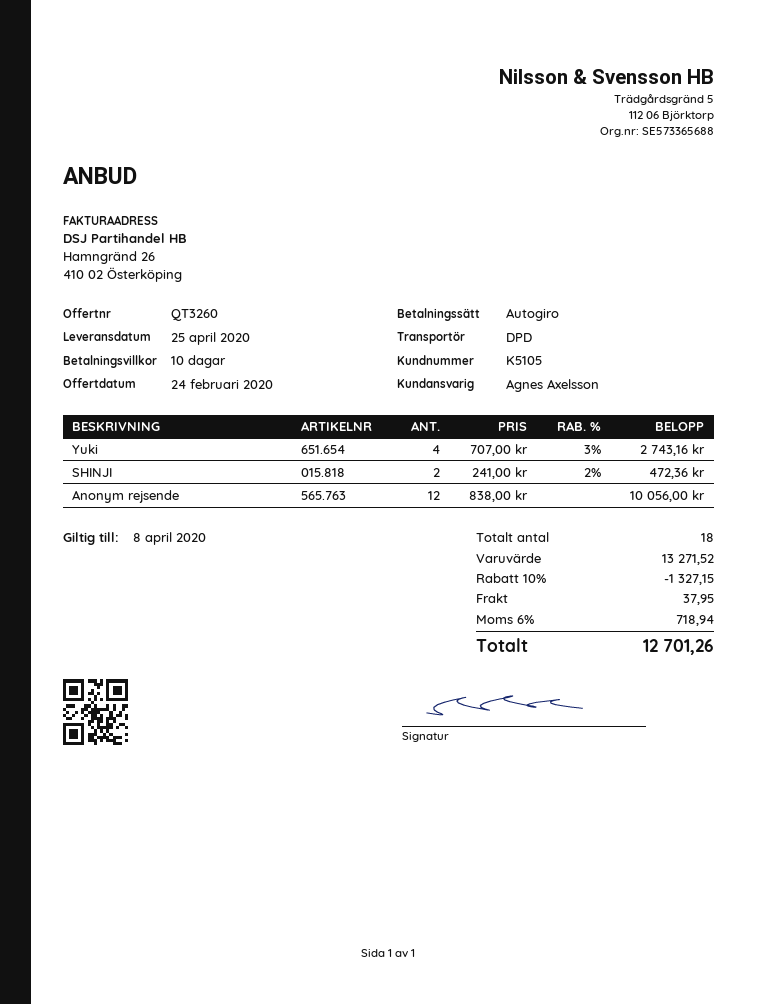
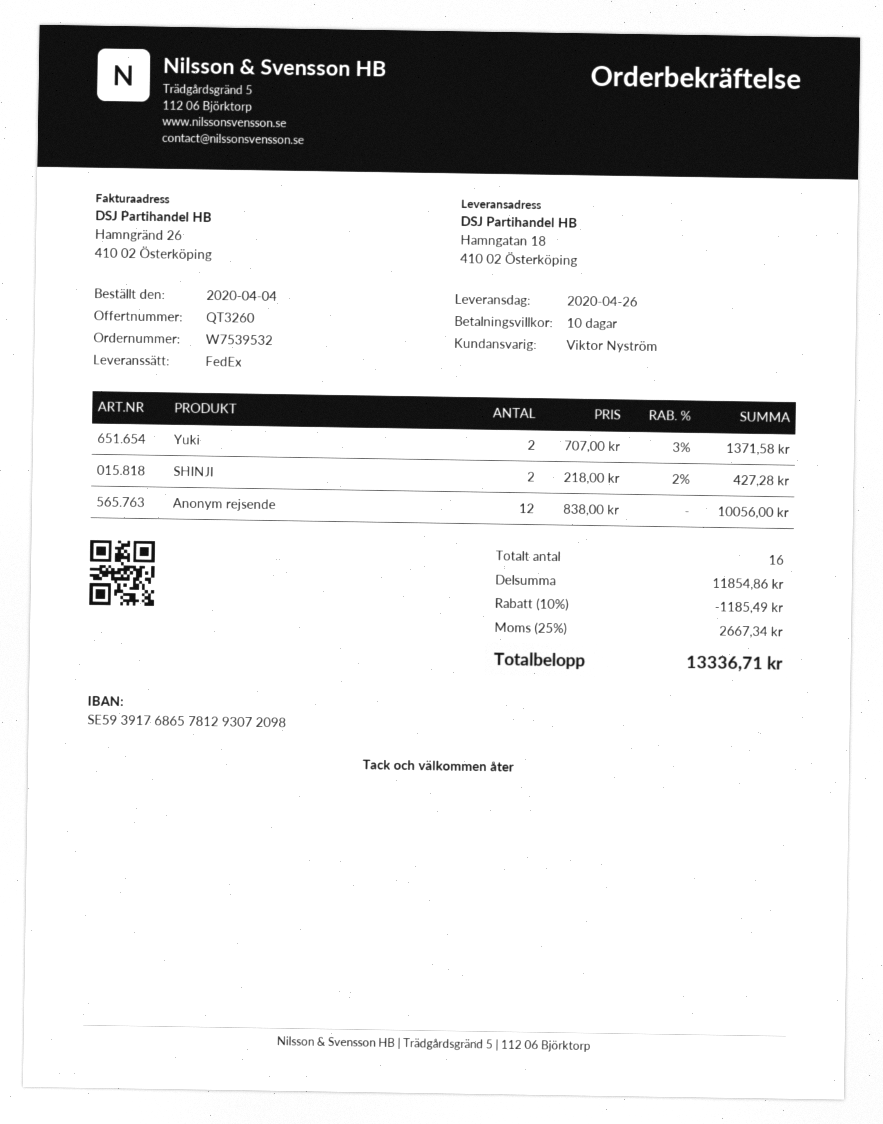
delivery date: 2020-04-25 -> 2020-04-26
sales rep: Agnes Axelsson -> Viktor Nyström
shipping method: DPD -> FedEx
Yuki: 4 x 707.00 - 3% = 2743.16 -> 2 x 707.00 - 3% = 1371.58
SHINJI: 2 x 241.00 - 2% = 472.36 -> 2 x 218.00 - 2% = 427.28
total quantity: 18 -> 16
subtotal: 13271.52 -> 11854.86
discount: 10% = 1327.15 -> 10% = 1185.49
shipping: 37.95 -> none
tax: 6% = 718.94 -> 25% = 2667.34
total: 12701.26 -> 13336.71

